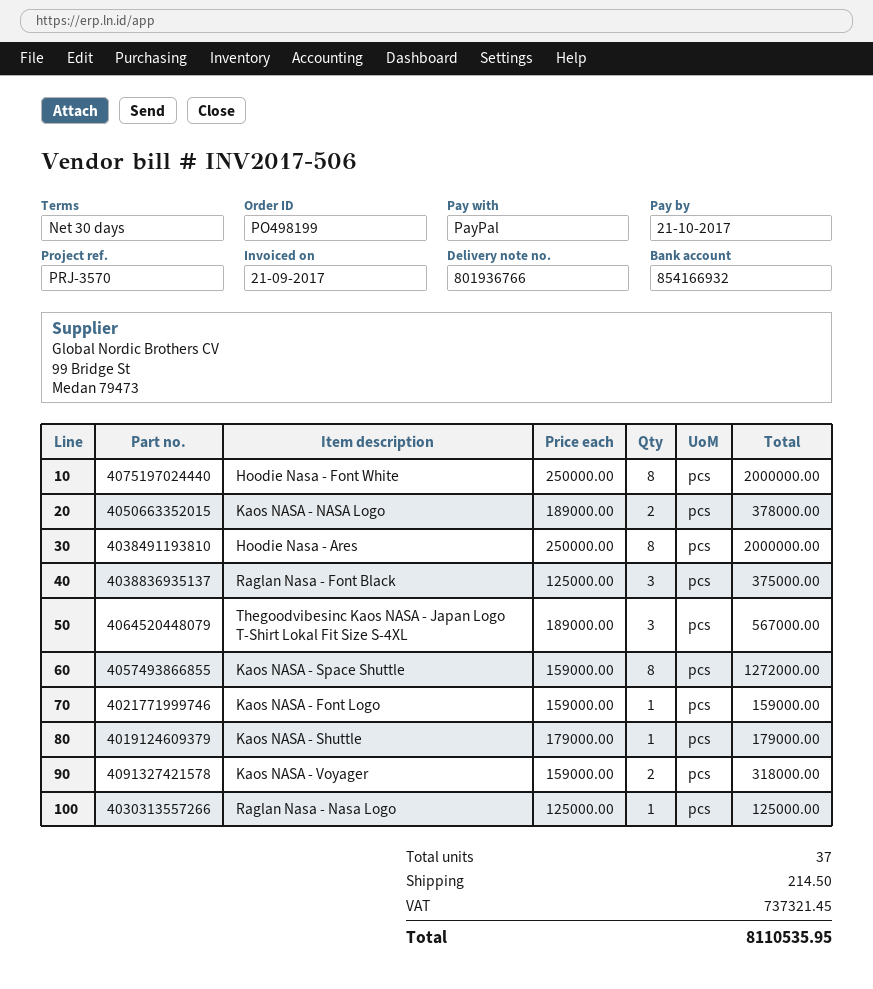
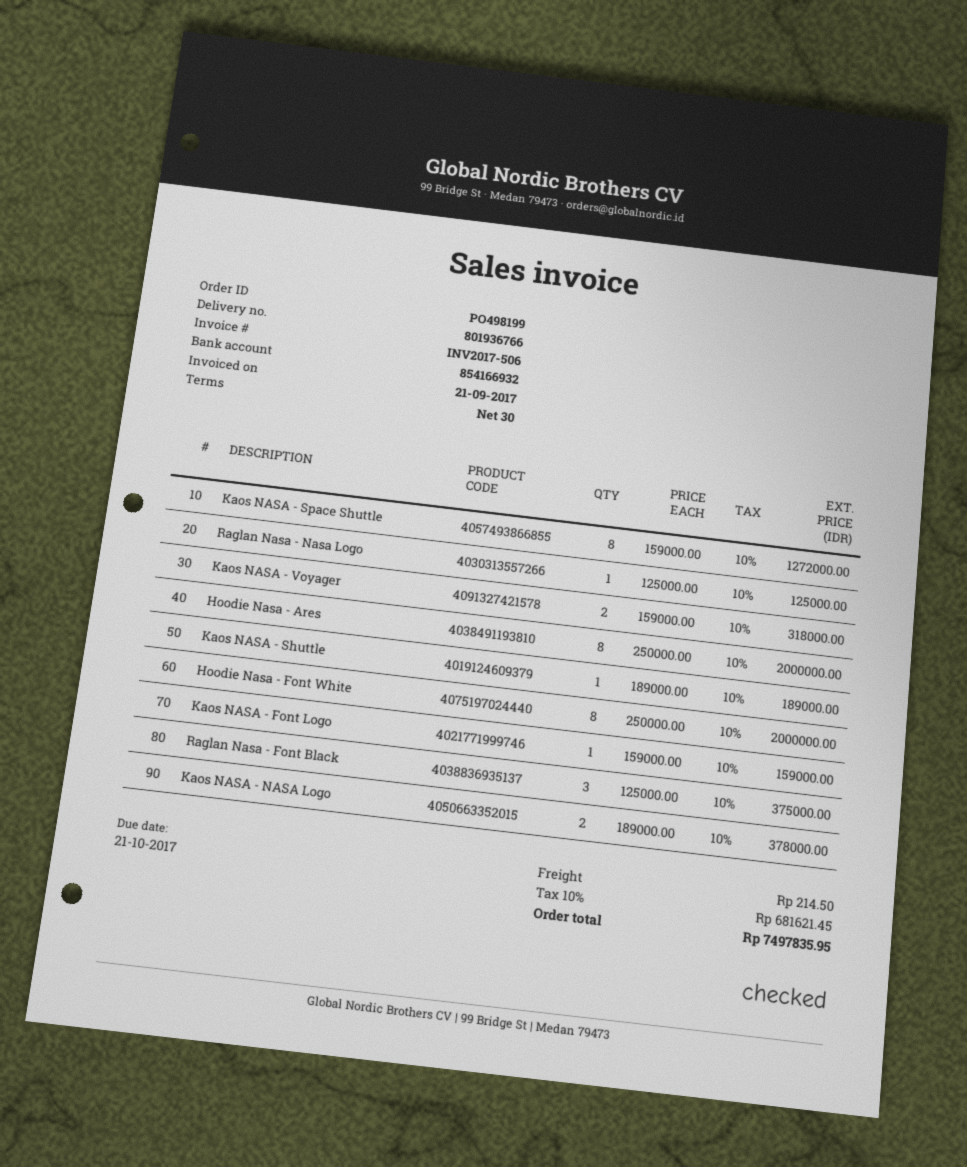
Thegoodvibesinc Kaos NASA - Japan Logo T-Shirt Lokal Fit Size S-4XL: 3 x 189000.00 = 567000.00 -> none
Kaos NASA - Shuttle: 1 x 179000.00 = 179000.00 -> 1 x 189000.00 = 189000.00
tax: 737321.45 -> 681621.45
total: 8110535.95 -> 7497835.95

